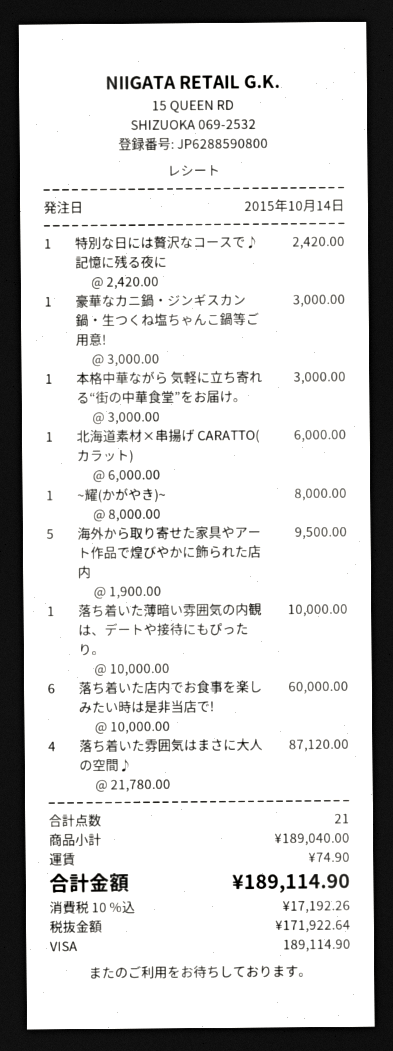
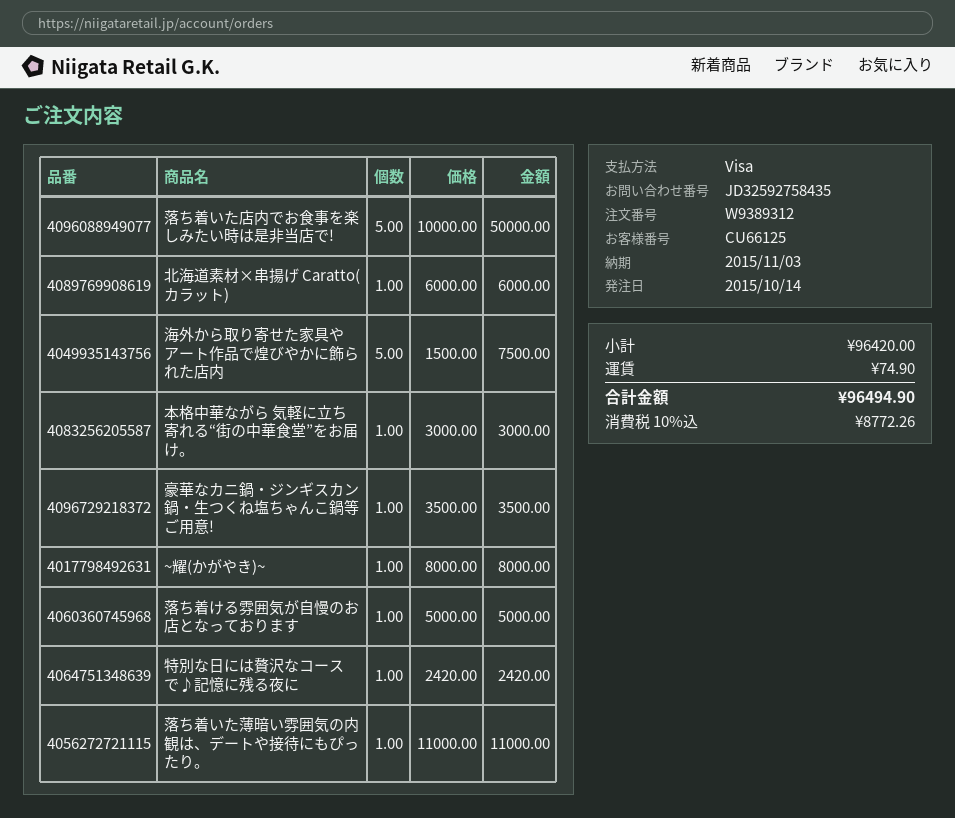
豪華なカニ鍋・ジンギスカン鍋・生つくね塩ちゃんこ鍋等ご用意!: 1 x 3000.00 = 3000.00 -> 1 x 3500.00 = 3500.00
海外から取り寄せた家具やアート作品で煌びやかに飾られた店内: 5 x 1900.00 = 9500.00 -> 5 x 1500.00 = 7500.00
落ち着いた薄暗い雰囲気の内観は、デートや接待にもぴったり。: 1 x 10000.00 = 10000.00 -> 1 x 11000.00 = 11000.00
落ち着いた店内でお食事を楽しみたい時は是非当店で!: 6 x 10000.00 = 60000.00 -> 5 x 10000.00 = 50000.00
落ち着いた雰囲気はまさに大人の空間♪: 4 x 21780.00 = 87120.00 -> none
落ち着ける雰囲気が自慢のお店となっております: none -> 1 x 5000.00 = 5000.00
subtotal: 189040.00 -> 96420.00
tax: 10% = 17192.26 -> 10% = 8772.26
total: 189114.90 -> 96494.90

